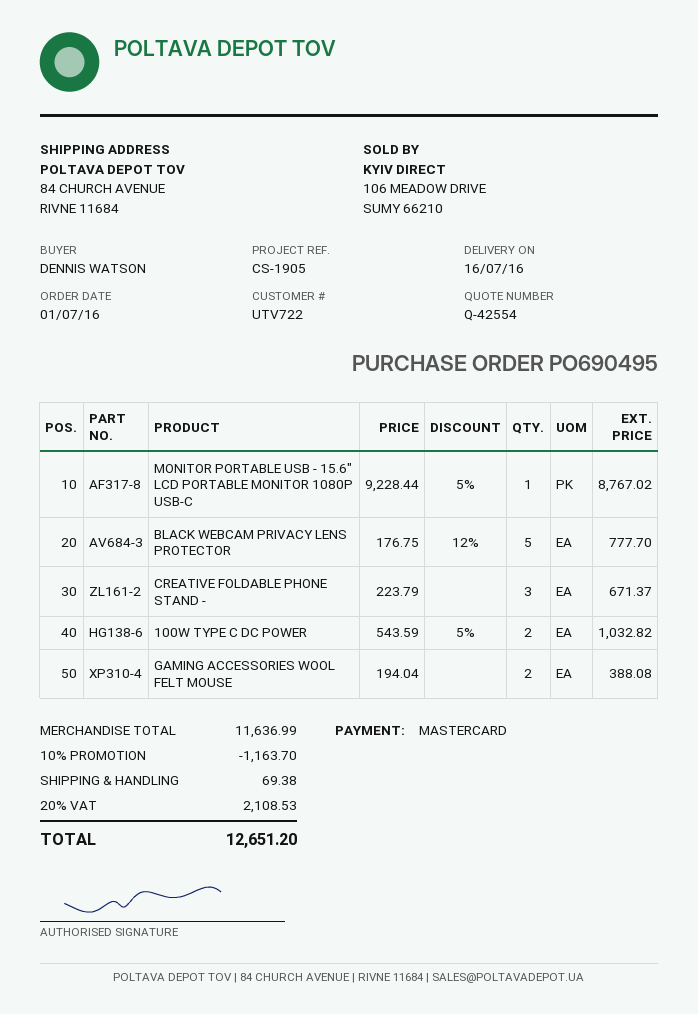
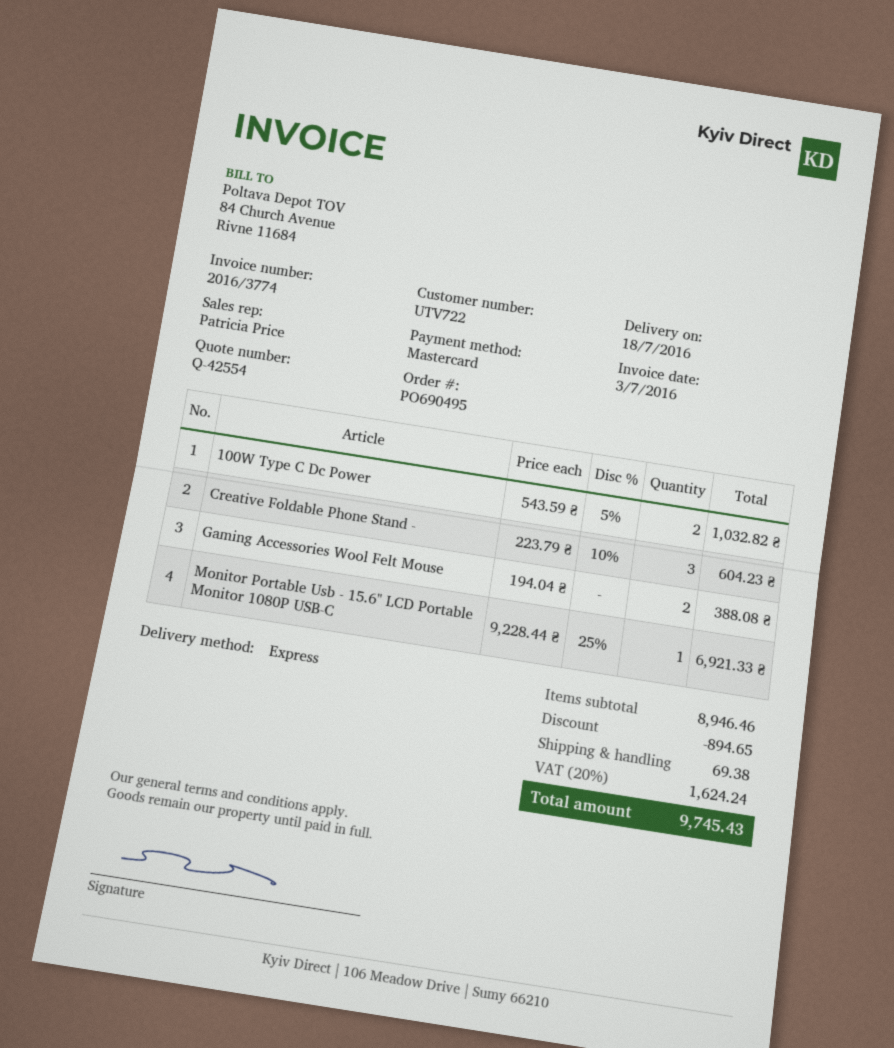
delivery date: 2016-07-16 -> 2016-07-18
MONITOR PORTABLE USB - 15.6" LCD PORTABLE MONITOR 1080P USB-C: 1 x 9228.44 - 5% = 8767.02 -> 1 x 9228.44 - 25% = 6921.33
BLACK WEBCAM PRIVACY LENS PROTECTOR: 5 x 176.75 - 12% = 777.70 -> none
CREATIVE FOLDABLE PHONE STAND -: 3 x 223.79 = 671.37 -> 3 x 223.79 - 10% = 604.23
subtotal: 11636.99 -> 8946.46
discount: 1163.70 -> 894.65
tax: 20% = 2108.53 -> 20% = 1624.24
total: 12651.20 -> 9745.43

